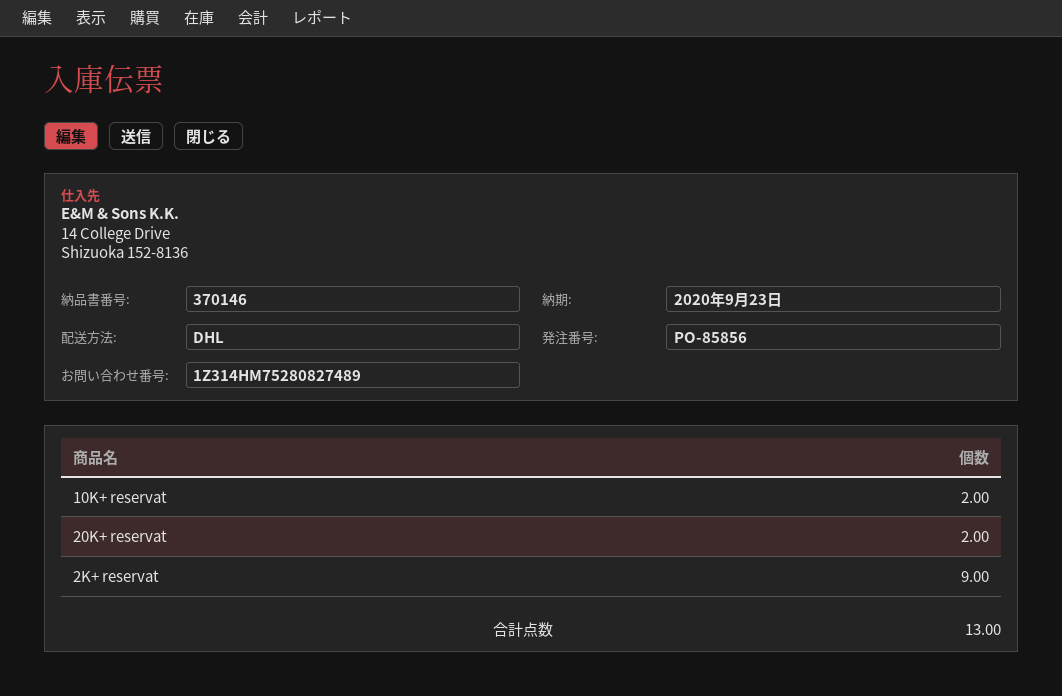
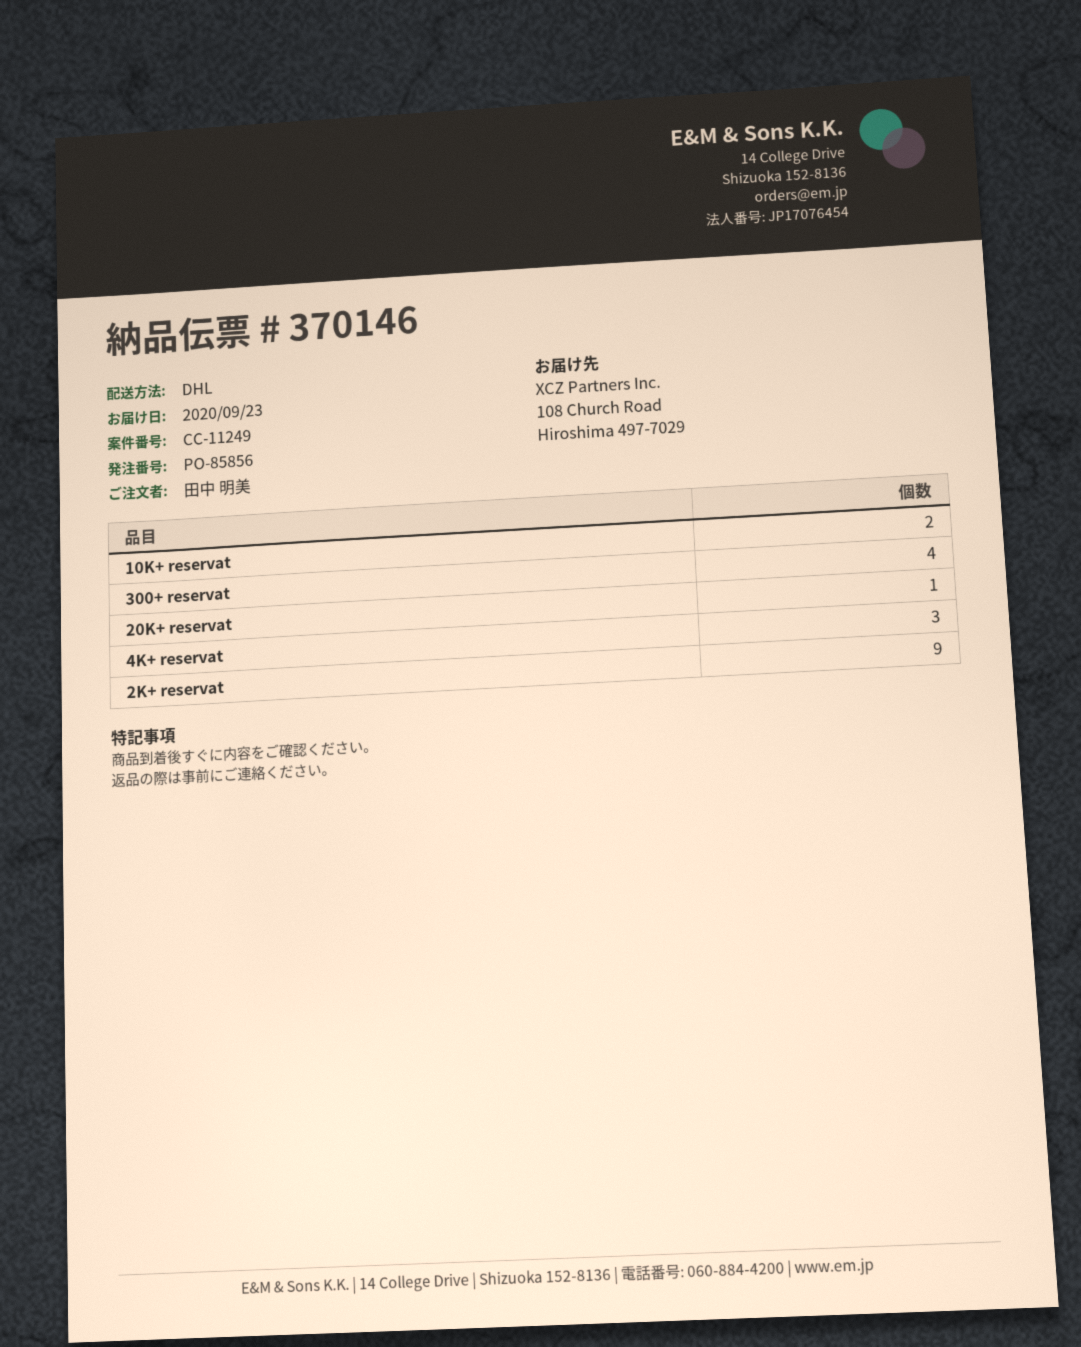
20K+ reservat: 2 -> 1
300+ reservat: none -> 4
4K+ reservat: none -> 3

